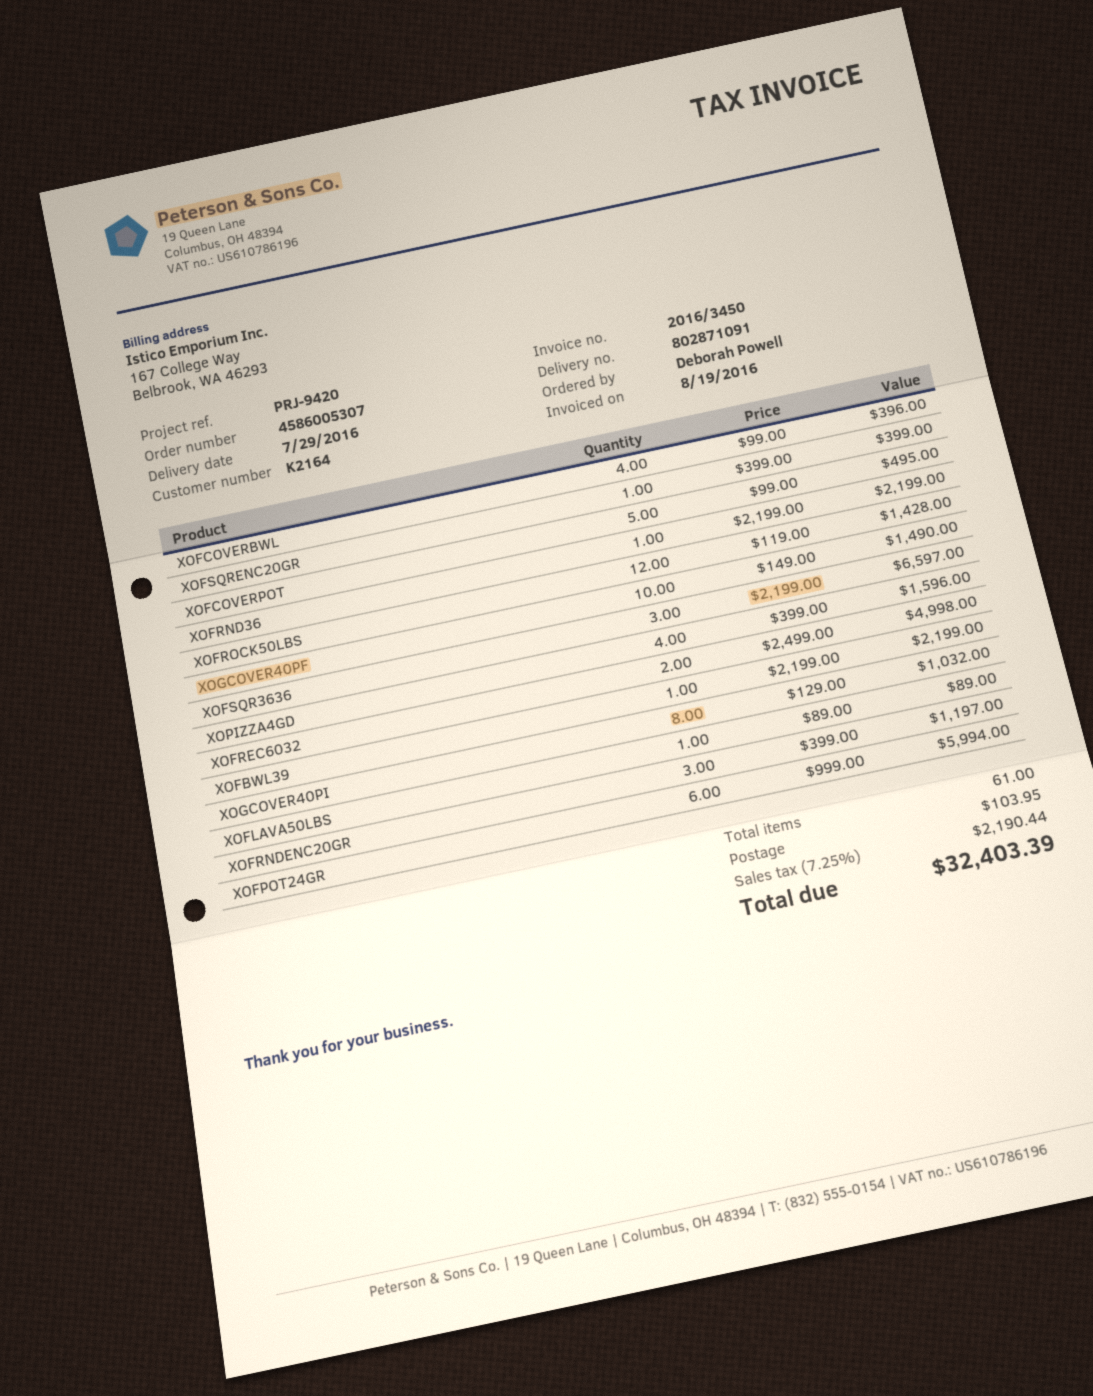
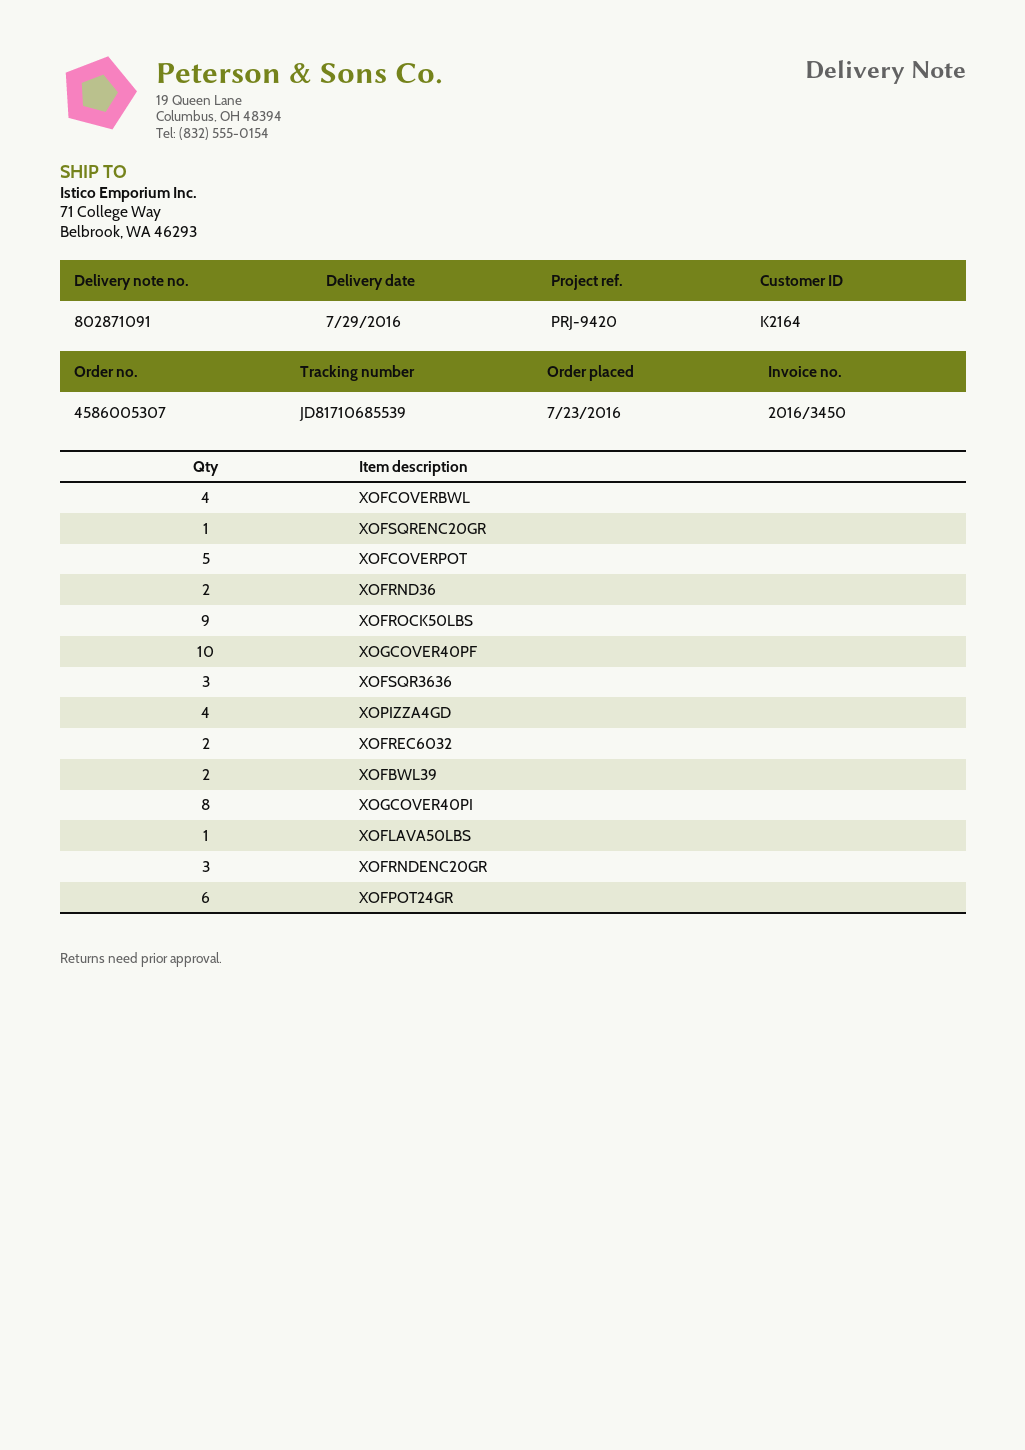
XOFRND36: 1 -> 2
XOFROCK50LBS: 12 -> 9
XOFBWL39: 1 -> 2

